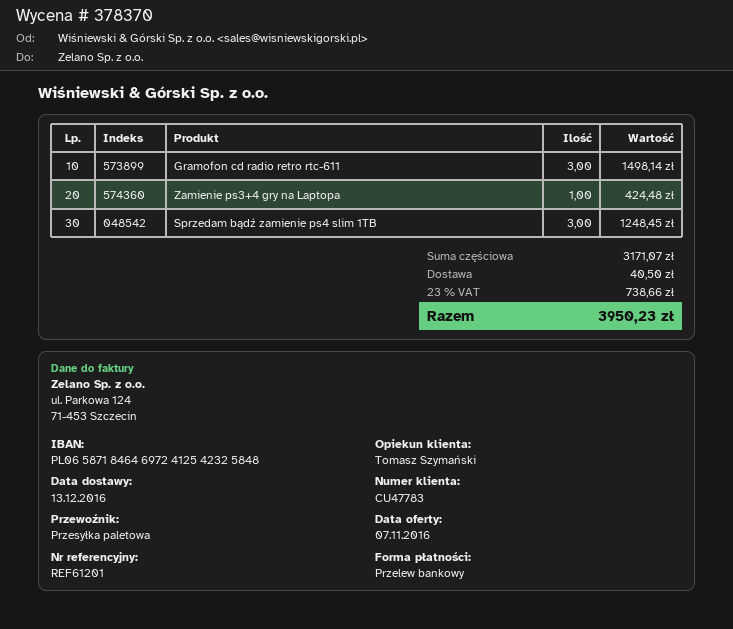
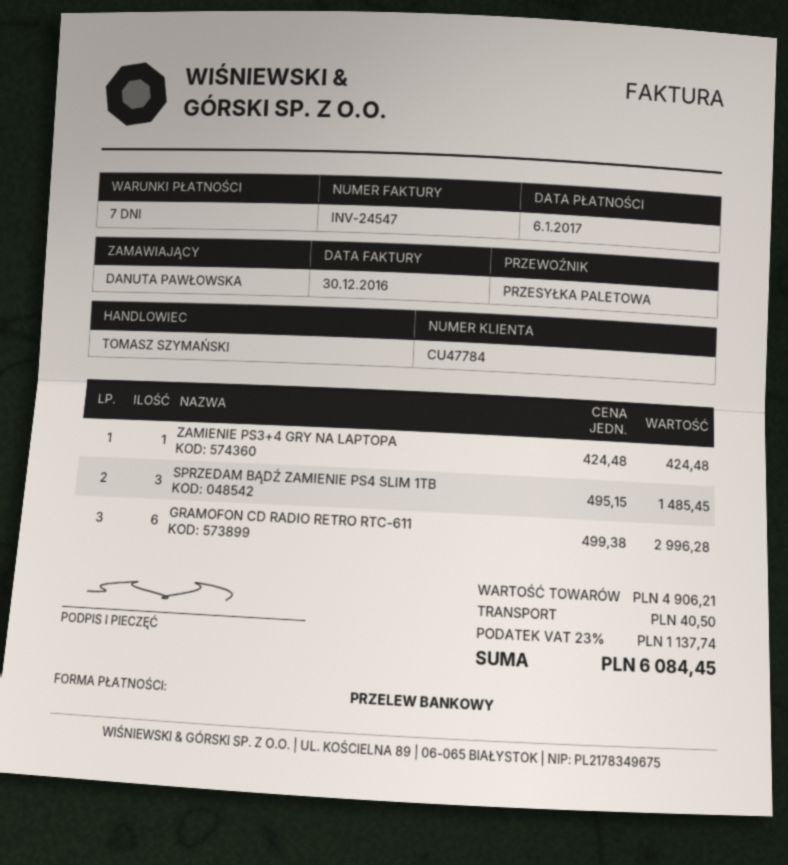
customer number: CU47783 -> CU47784
Gramofon cd radio retro rtc-611: 3 for 1498.14 -> 6 for 2996.28
Sprzedam bądź zamienie ps4 slim 1TB: 3 for 1248.45 -> 3 for 1485.45
subtotal: 3171.07 -> 4906.21
tax: 23% = 738.66 -> 23% = 1137.74
total: 3950.23 -> 6084.45

